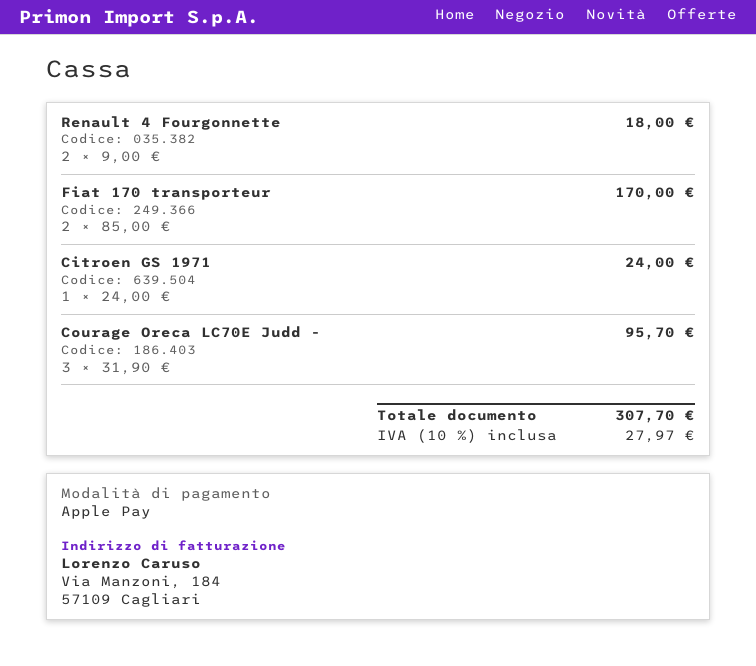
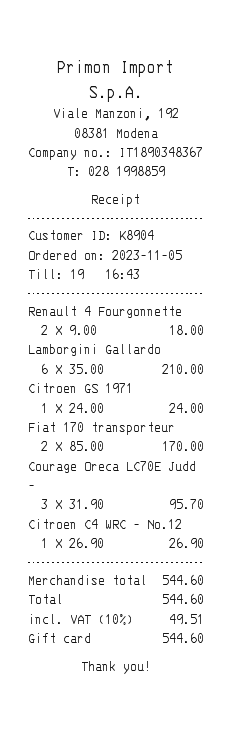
payment method: Apple Pay -> gift card
Lamborgini Gallardo: none -> 6 x 35.00 = 210.00
Citroen C4 WRC - No.12: none -> 1 x 26.90 = 26.90
tax: 10% = 27.97 -> 10% = 49.51
total: 307.70 -> 544.60

